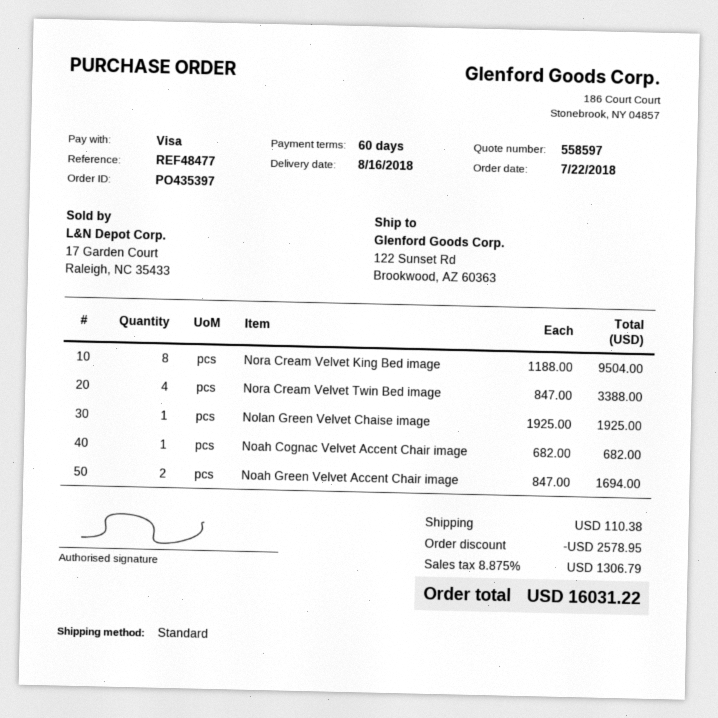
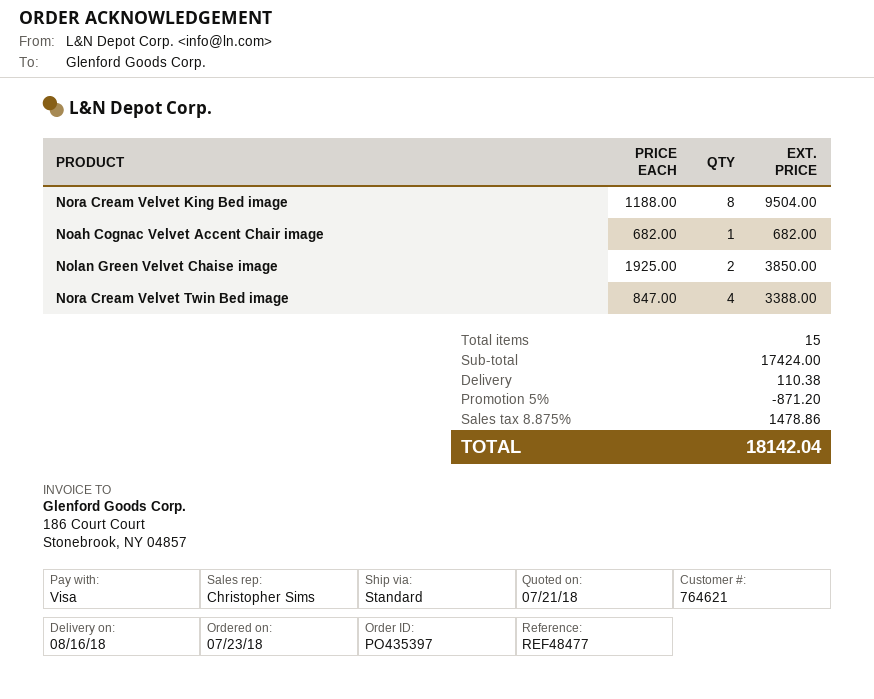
order date: 2018-07-22 -> 2018-07-23
Nolan Green Velvet Chaise image: 1 x 1925.00 = 1925.00 -> 2 x 1925.00 = 3850.00
Noah Green Velvet Accent Chair image: 2 x 847.00 = 1694.00 -> none
discount: 2578.95 -> 871.20
tax: 8.875% = 1306.79 -> 8.875% = 1478.86
total: 16031.22 -> 18142.04

